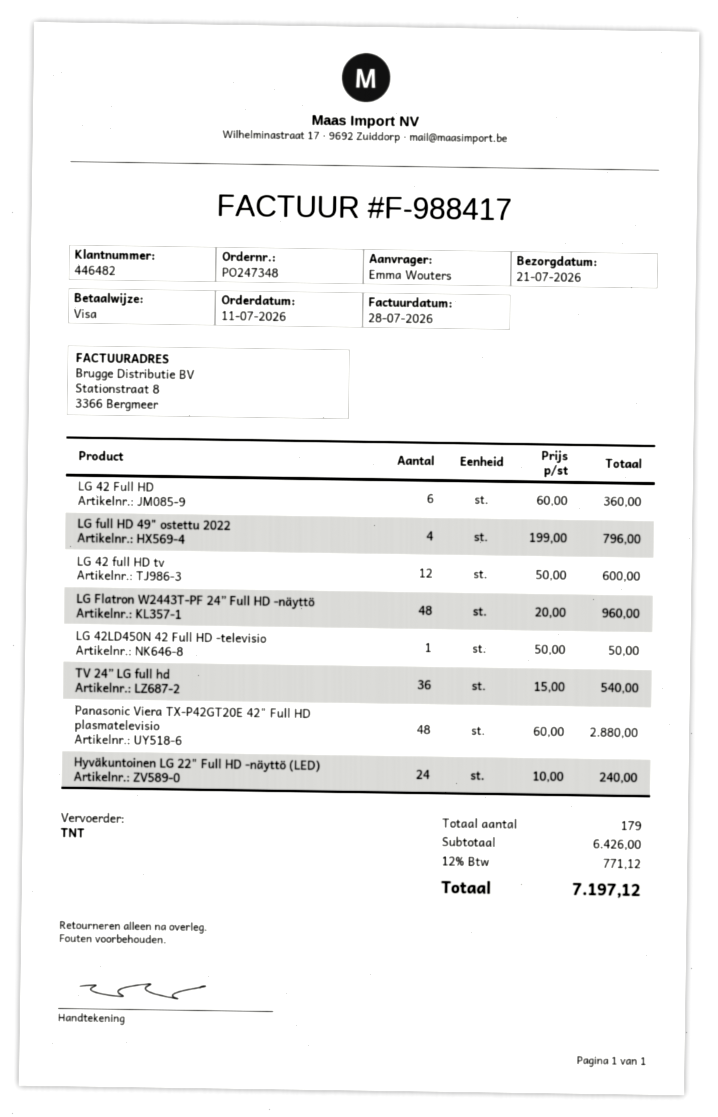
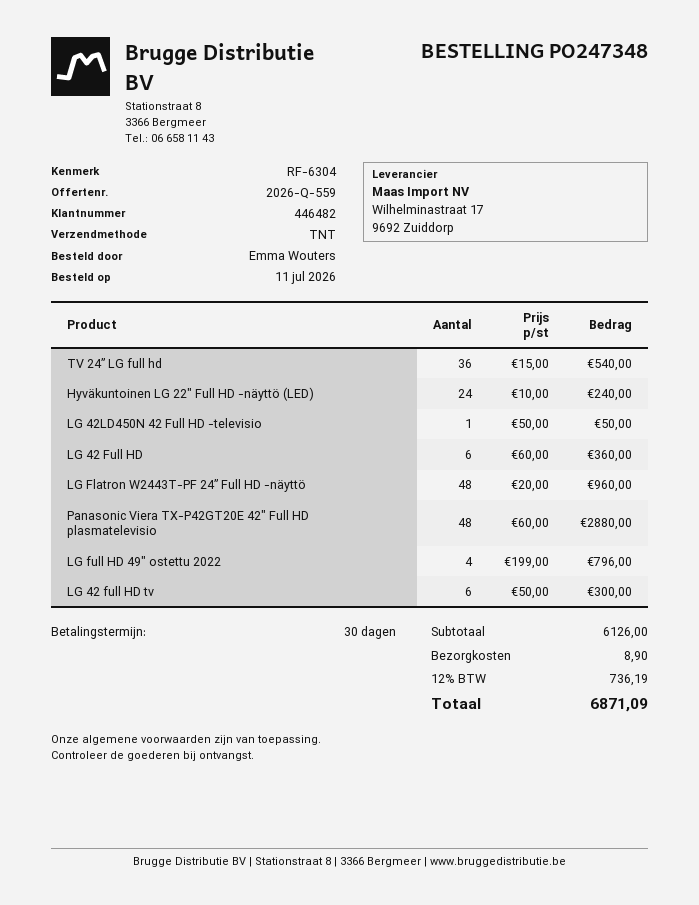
LG 42 full HD tv: 12 x 50.00 = 600.00 -> 6 x 50.00 = 300.00
subtotal: 6426.00 -> 6126.00
shipping: none -> 8.90
tax: 12% = 771.12 -> 12% = 736.19
total: 7197.12 -> 6871.09

